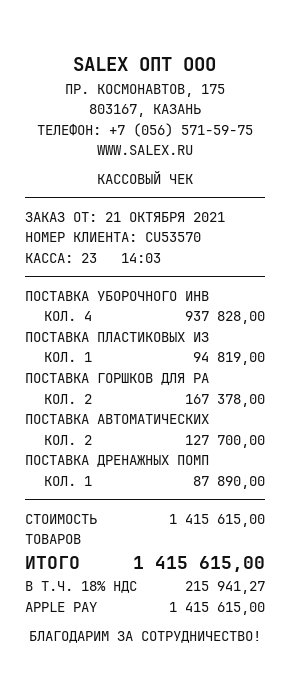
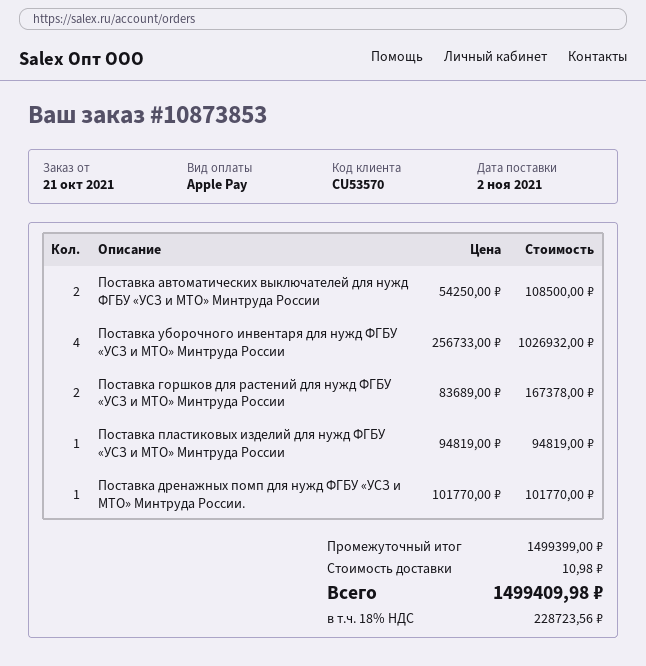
ПОСТАВКА УБОРОЧНОГО ИНВ: 4 for 937828.00 -> 4 for 1026932.00
ПОСТАВКА АВТОМАТИЧЕСКИХ: 2 for 127700.00 -> 2 for 108500.00
ПОСТАВКА ДРЕНАЖНЫХ ПОМП: 1 for 87890.00 -> 1 for 101770.00
subtotal: 1415615.00 -> 1499399.00
shipping: none -> 10.98
tax: 18% = 215941.27 -> 18% = 228723.56
total: 1415615.00 -> 1499409.98

